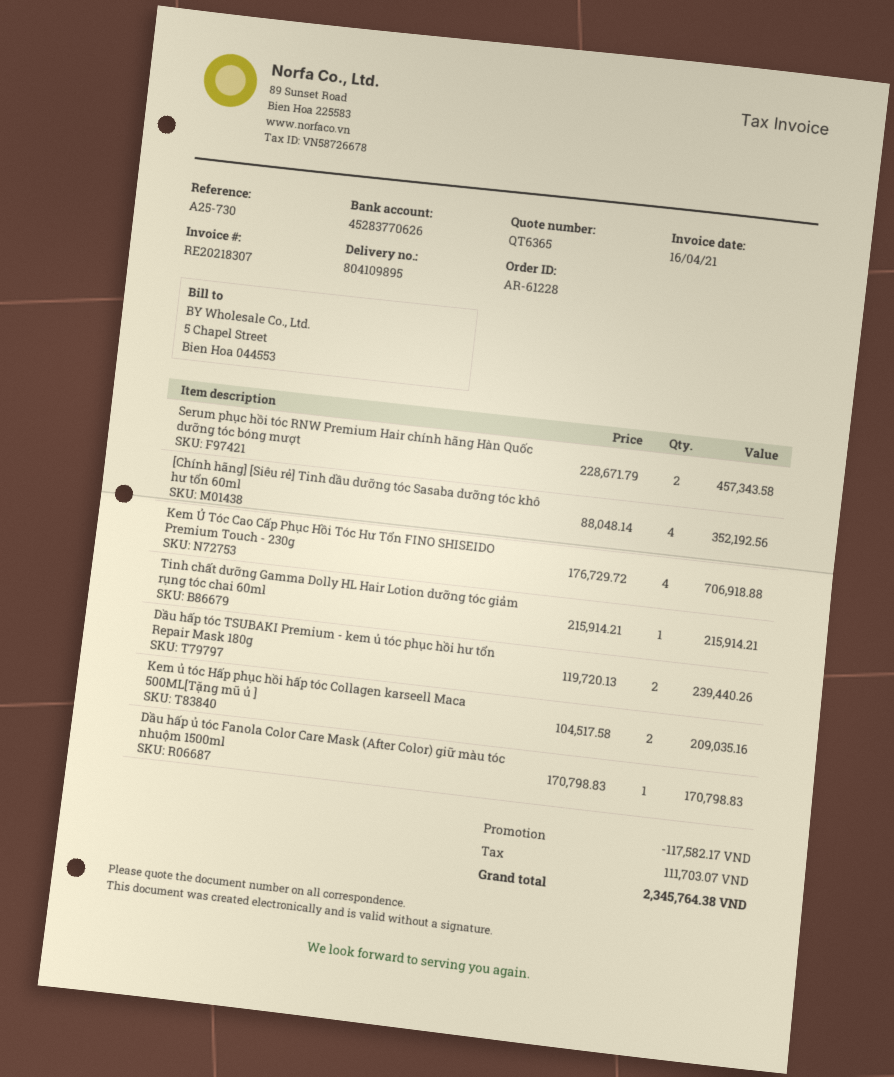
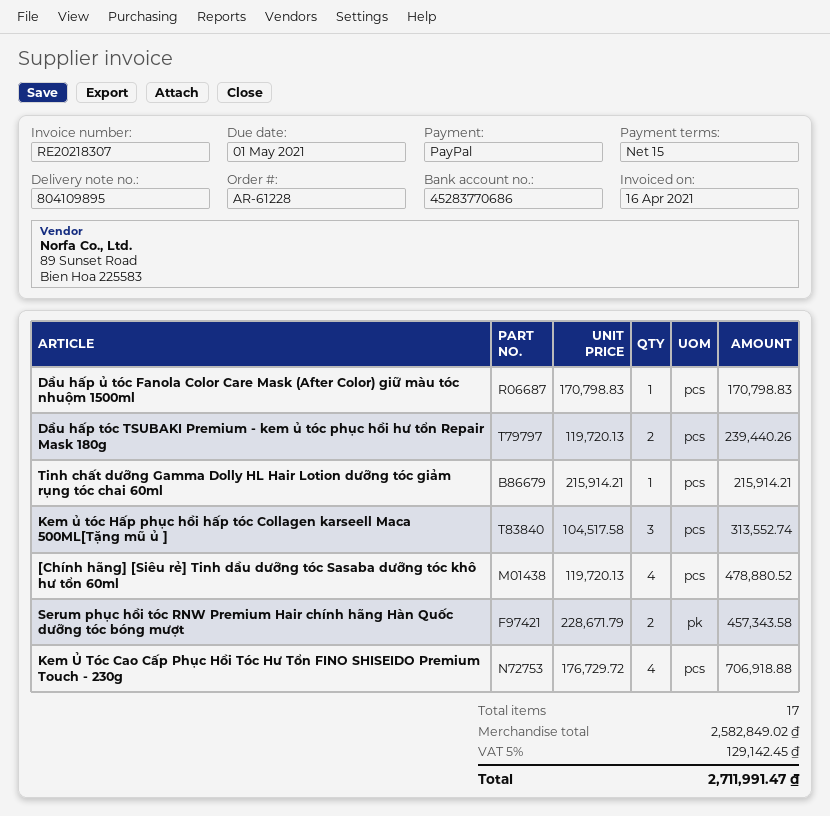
bank account: 45283770626 -> 45283770686
[Chính hãng] [Siêu rẻ] Tinh dầu dưỡng tóc Sasaba dưỡng tóc khô hư tổn 60ml: 4 x 88048.14 = 352192.56 -> 4 x 119720.13 = 478880.52
Kem ủ tóc Hấp phục hồi hấp tóc Collagen karseell Maca 500ML[Tặng mũ ủ ]: 2 x 104517.58 = 209035.16 -> 3 x 104517.58 = 313552.74
discount: 117582.17 -> none
tax: 111703.07 -> 129142.45
total: 2345764.38 -> 2711991.47

